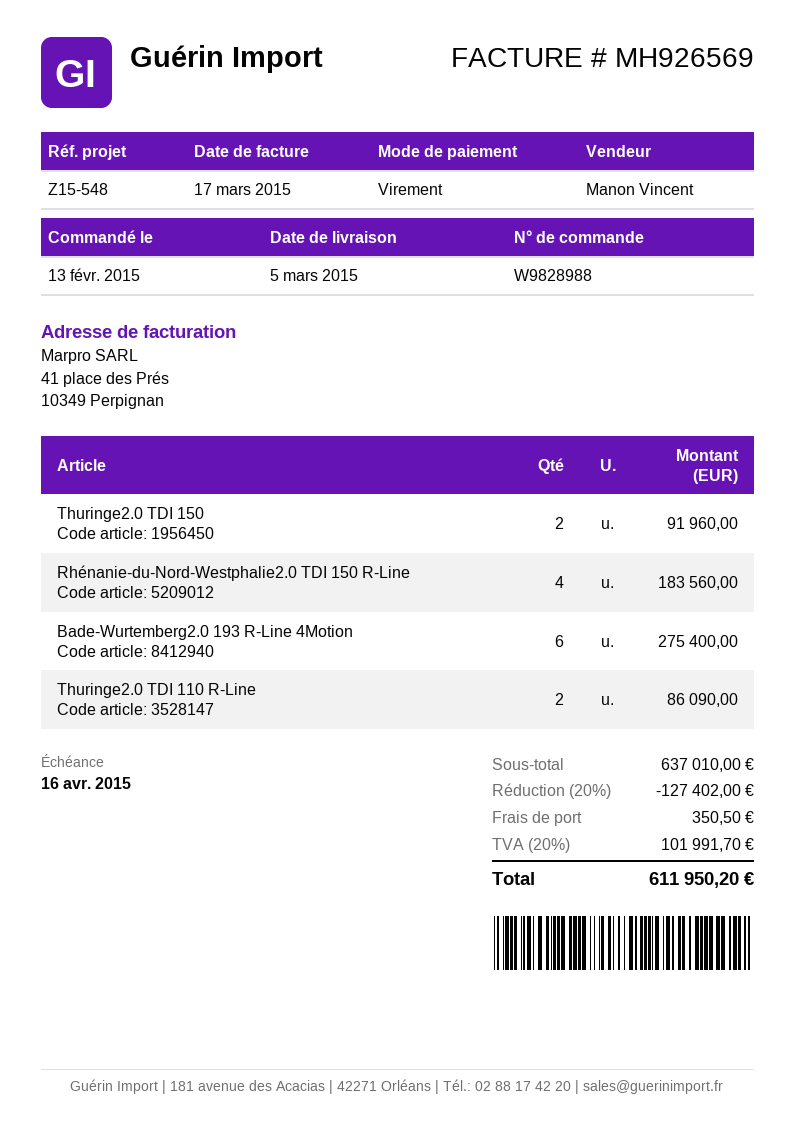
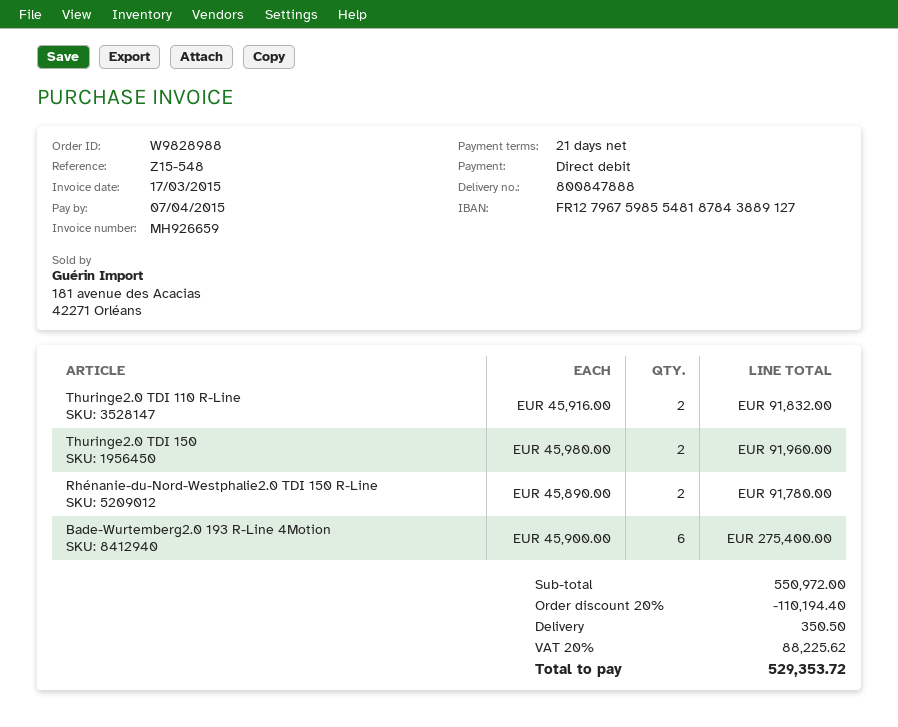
invoice number: MH926569 -> MH926659
due date: 2015-04-16 -> 2015-04-07
payment method: bank transfer -> direct debit
Rhénanie-du-Nord-Westphalie2.0 TDI 150 R-Line: 4 for 183560.00 -> 2 for 91780.00
Thuringe2.0 TDI 110 R-Line: 2 for 86090.00 -> 2 for 91832.00
subtotal: 637010.00 -> 550972.00
discount: 20% = 127402.00 -> 20% = 110194.40
tax: 20% = 101991.70 -> 20% = 88225.62
total: 611950.20 -> 529353.72

